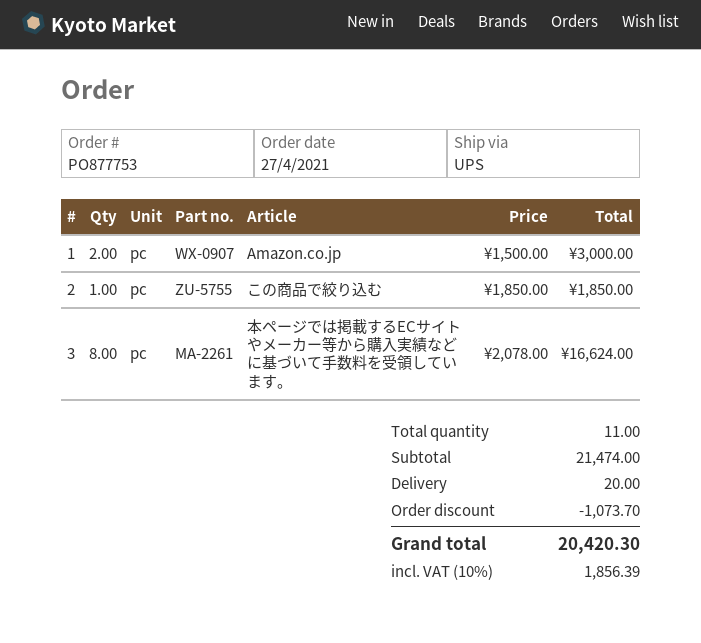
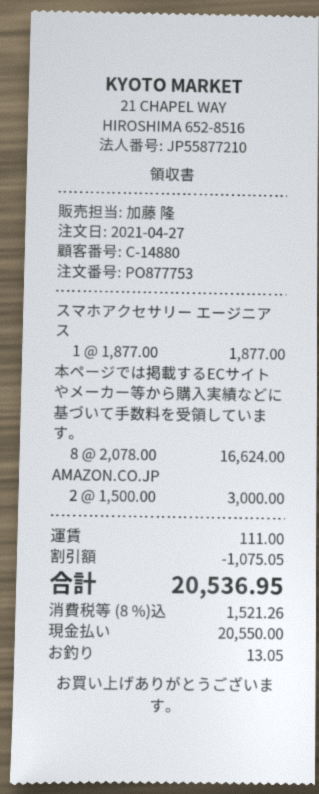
この商品で絞り込む: 1 x 1850.00 = 1850.00 -> none
スマホアクセサリー エージニアス: none -> 1 x 1877.00 = 1877.00
discount: 1073.70 -> 1075.05
shipping: 20.00 -> 111.00
tax: 10% = 1856.39 -> 8% = 1521.26
total: 20420.30 -> 20536.95

